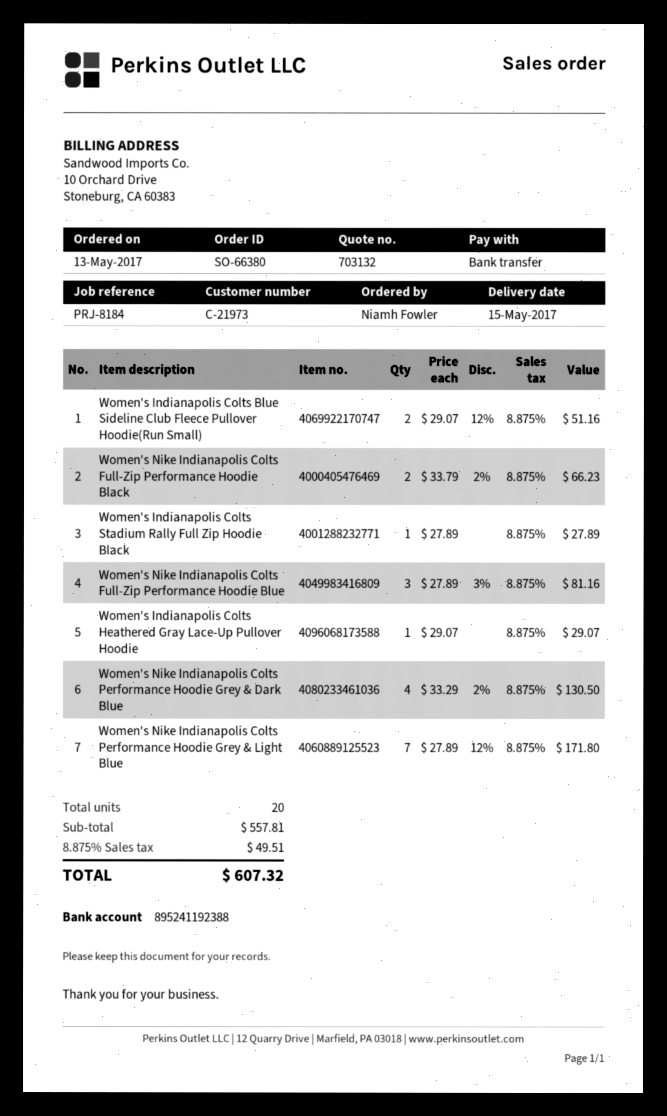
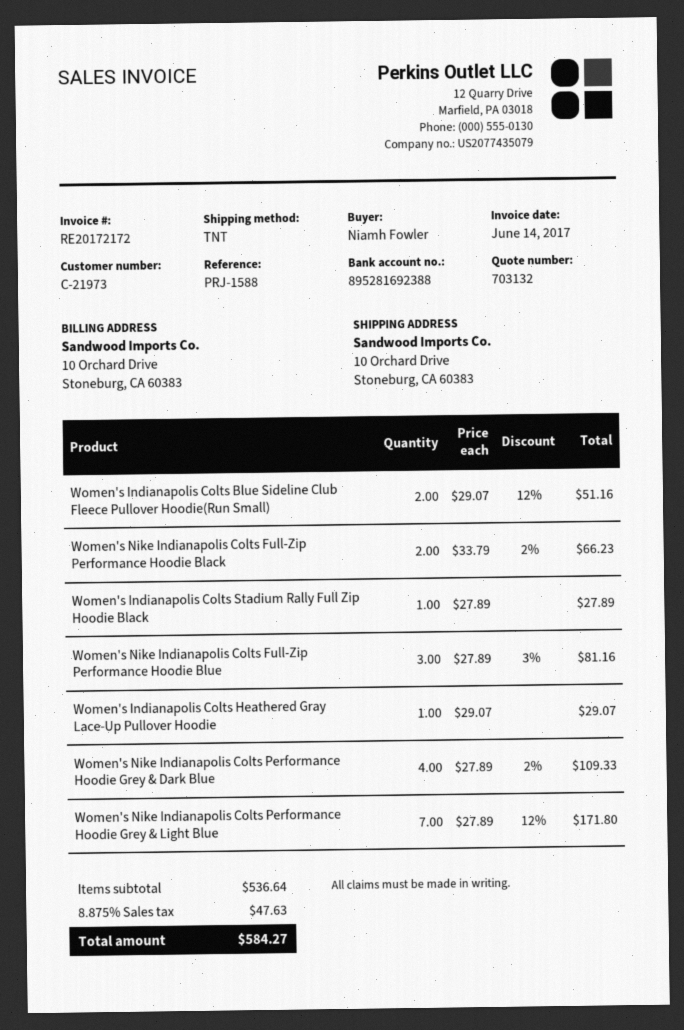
reference: PRJ-8184 -> PRJ-1588
bank account: 895241192388 -> 895281692388
Women's Nike Indianapolis Colts Performance Hoodie Grey & Dark Blue: 4 x 33.29 - 2% = 130.50 -> 4 x 27.89 - 2% = 109.33
subtotal: 557.81 -> 536.64
tax: 8.875% = 49.51 -> 8.875% = 47.63
total: 607.32 -> 584.27

